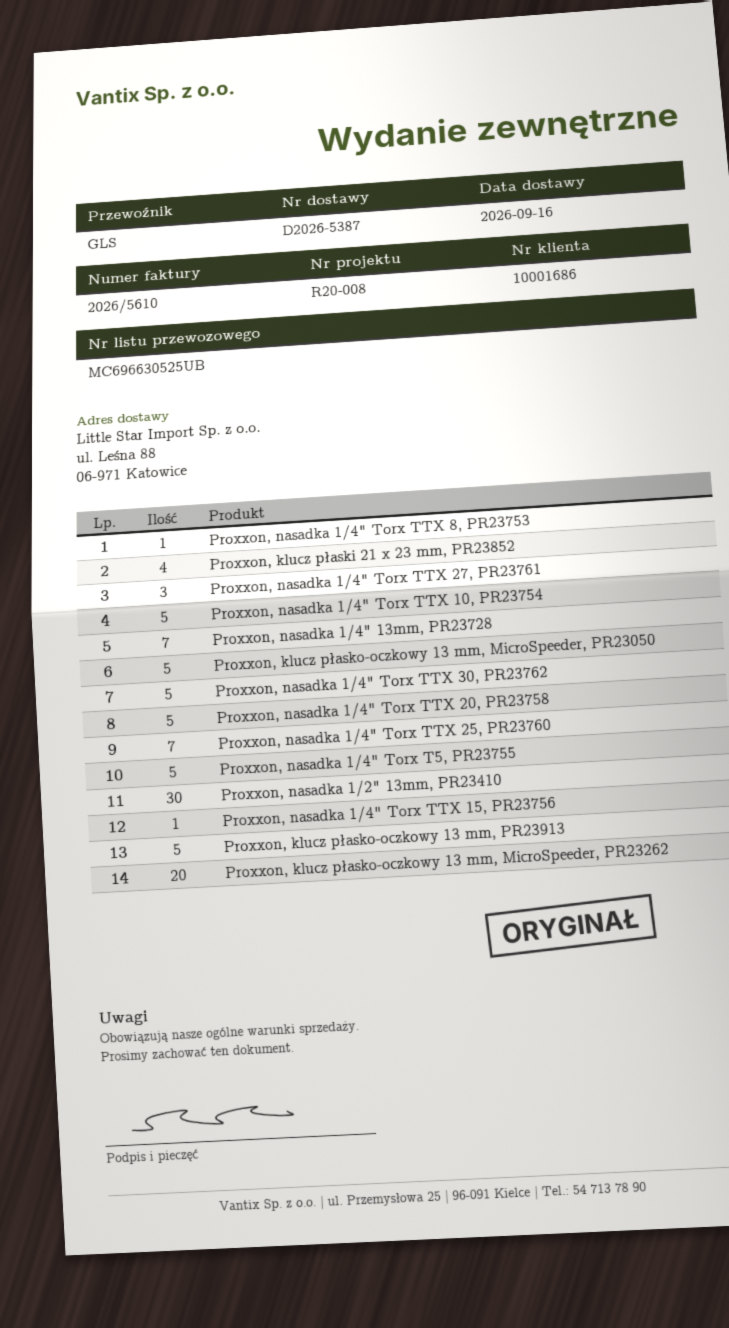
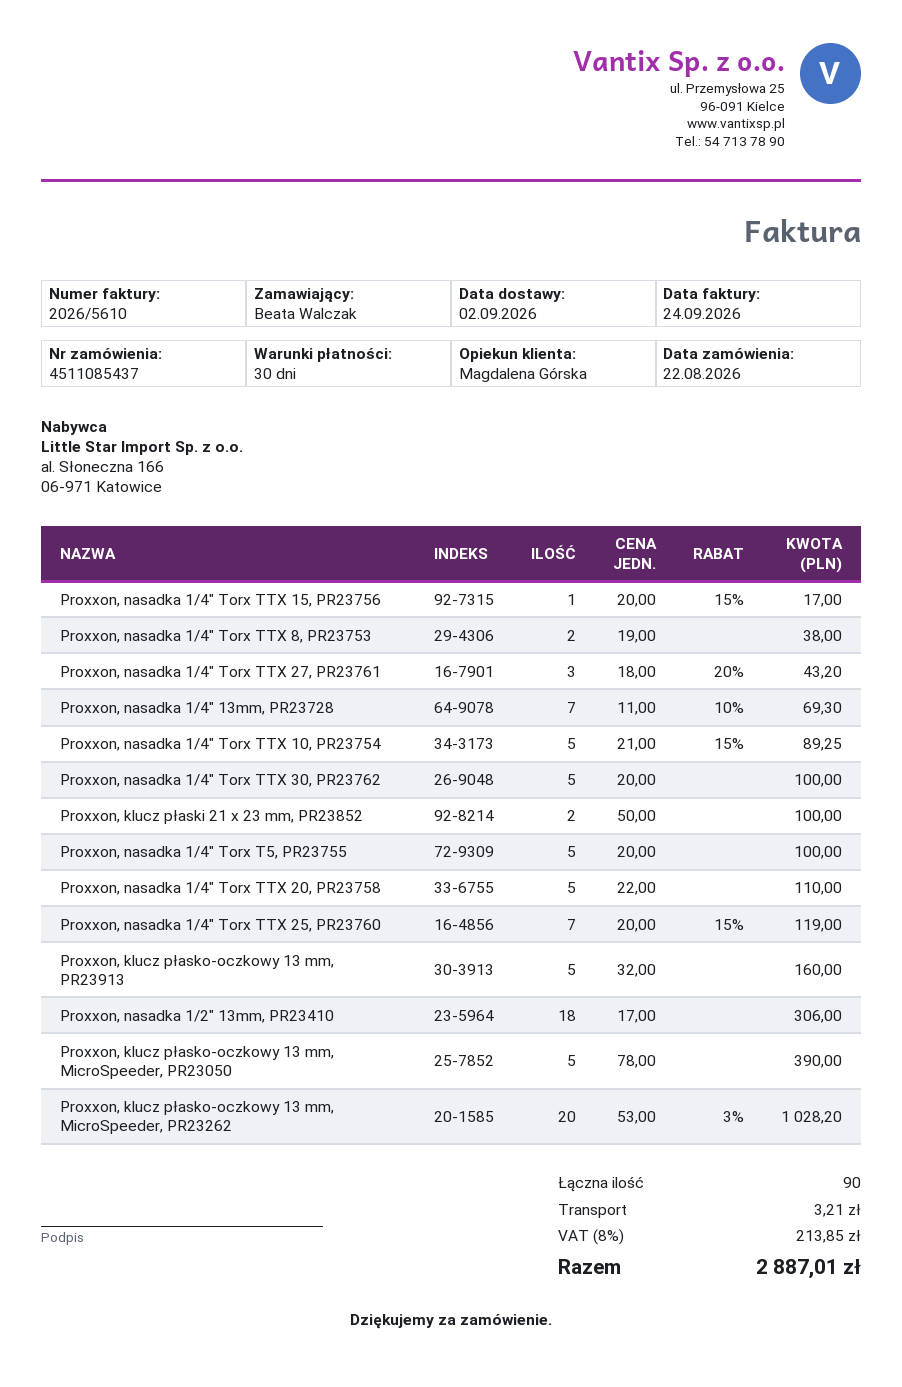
delivery date: 2026-09-16 -> 2026-09-02
Proxxon, nasadka 1/4" Torx TTX 8, PR23753: 1 -> 2
Proxxon, klucz płaski 21 x 23 mm, PR23852: 4 -> 2
Proxxon, nasadka 1/2" 13mm, PR23410: 30 -> 18

